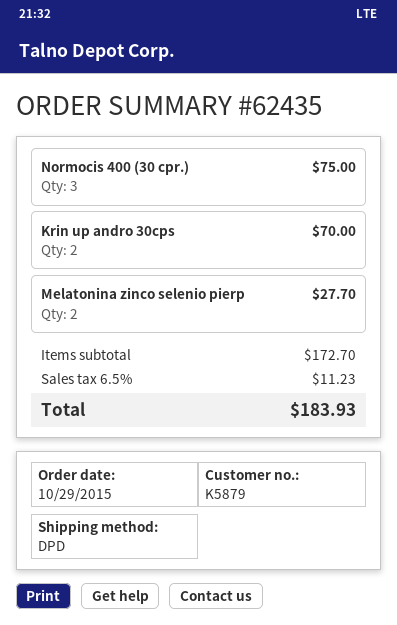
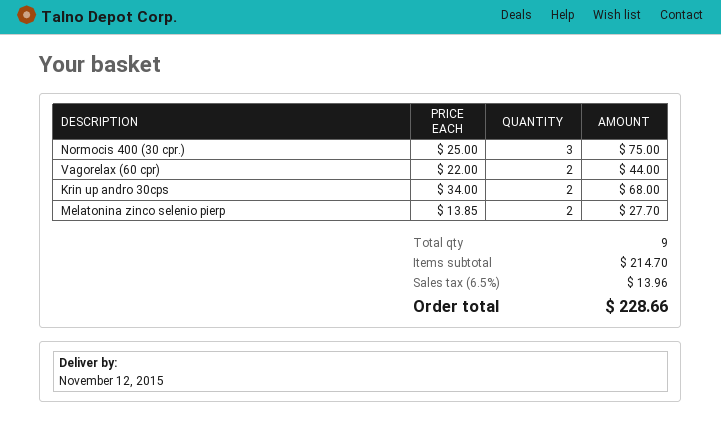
Krin up andro 30cps: 2 for 70.00 -> 2 for 68.00
Vagorelax (60 cpr): none -> 2 for 44.00
subtotal: 172.70 -> 214.70
tax: 6.5% = 11.23 -> 6.5% = 13.96
total: 183.93 -> 228.66

